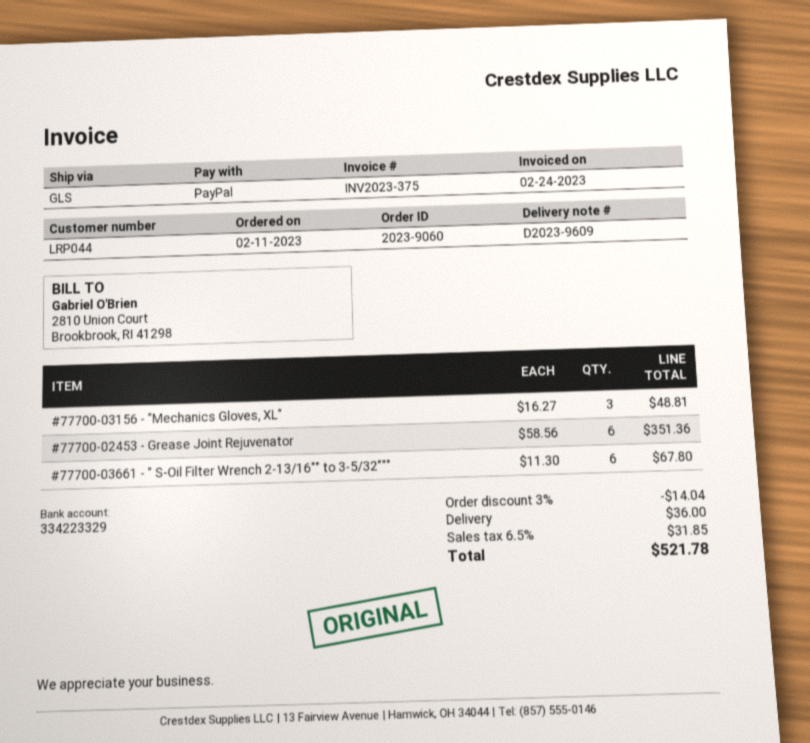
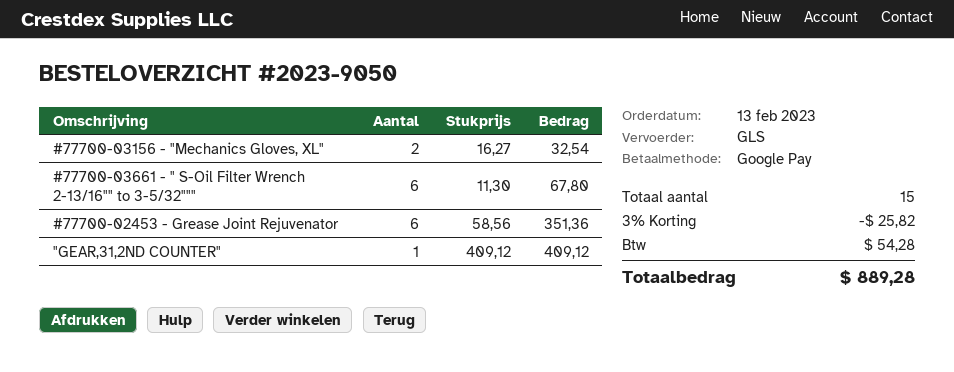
order number: 2023-9060 -> 2023-9050
order date: 2023-02-11 -> 2023-02-13
payment method: PayPal -> Google Pay
#77700-03156 - "Mechanics Gloves, XL": 3 x 16.27 = 48.81 -> 2 x 16.27 = 32.54
"GEAR,31,2ND COUNTER": none -> 1 x 409.12 = 409.12
discount: 3% = 14.04 -> 3% = 25.82
shipping: 36.00 -> none
tax: 31.85 -> 54.28
total: 521.78 -> 889.28

